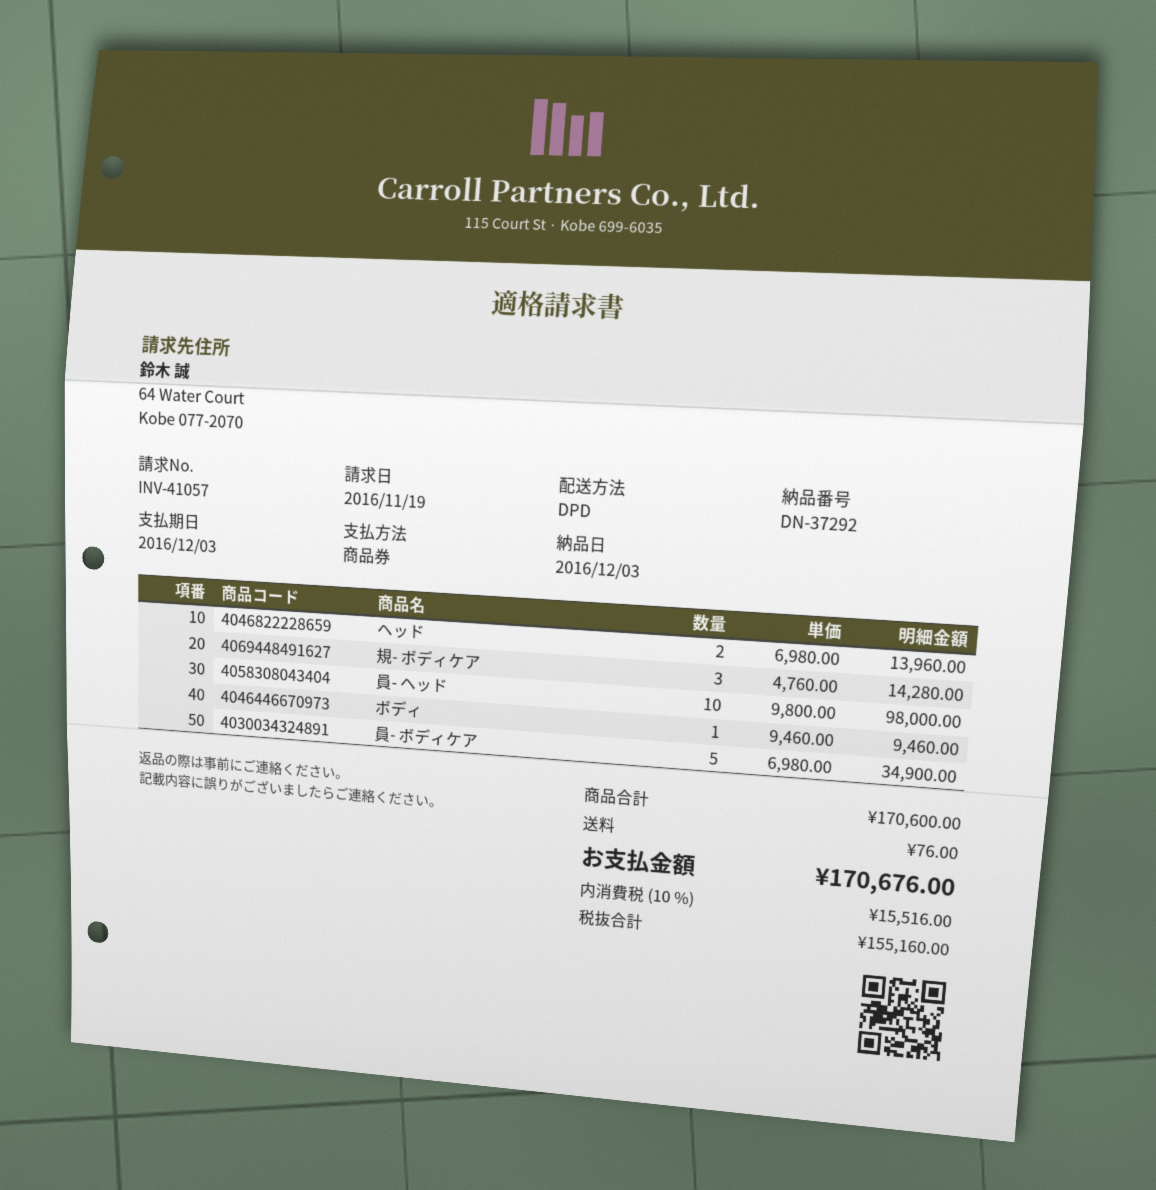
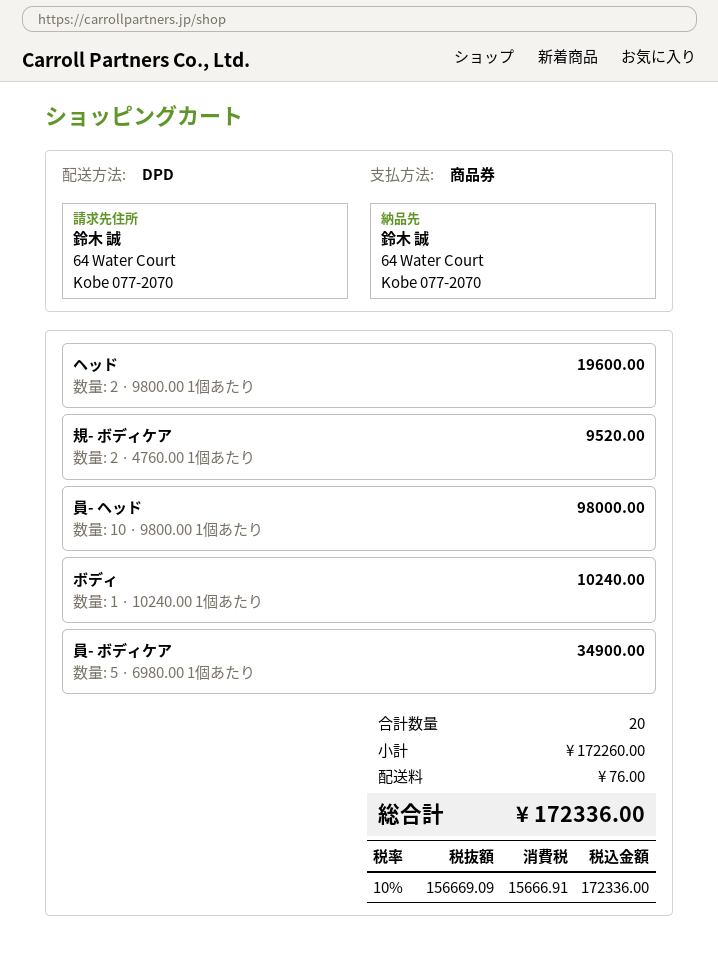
ヘッド: 2 x 6980.00 = 13960.00 -> 2 x 9800.00 = 19600.00
規- ボディケア: 3 x 4760.00 = 14280.00 -> 2 x 4760.00 = 9520.00
ボディ: 1 x 9460.00 = 9460.00 -> 1 x 10240.00 = 10240.00
subtotal: 170600.00 -> 172260.00
net: 155160.00 -> 156669.09
tax: 10% = 15516.00 -> 10% = 15666.91
total: 170676.00 -> 172336.00

